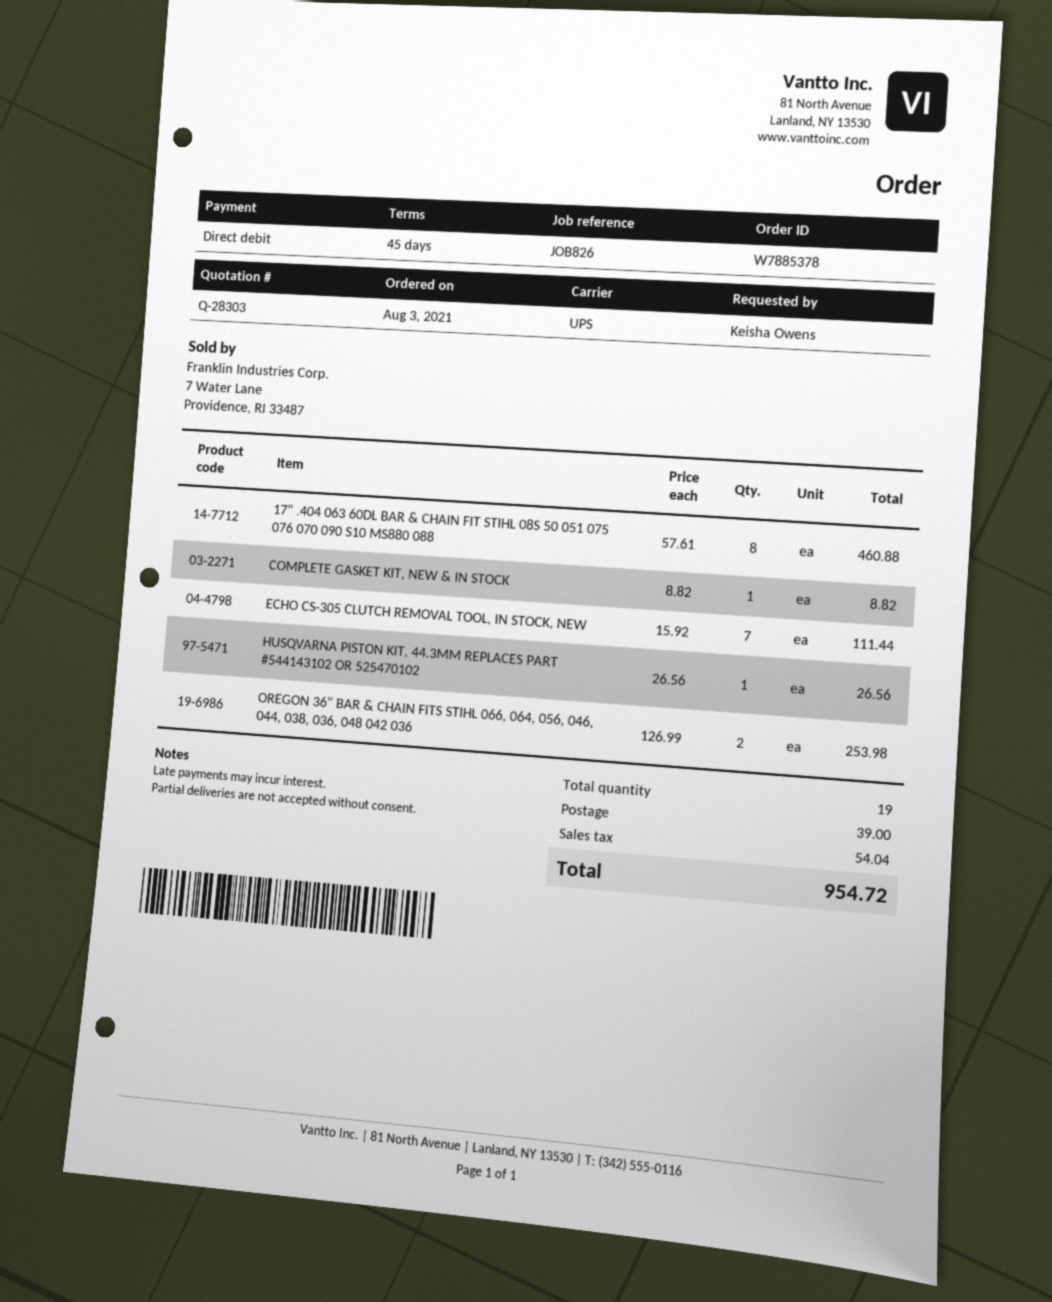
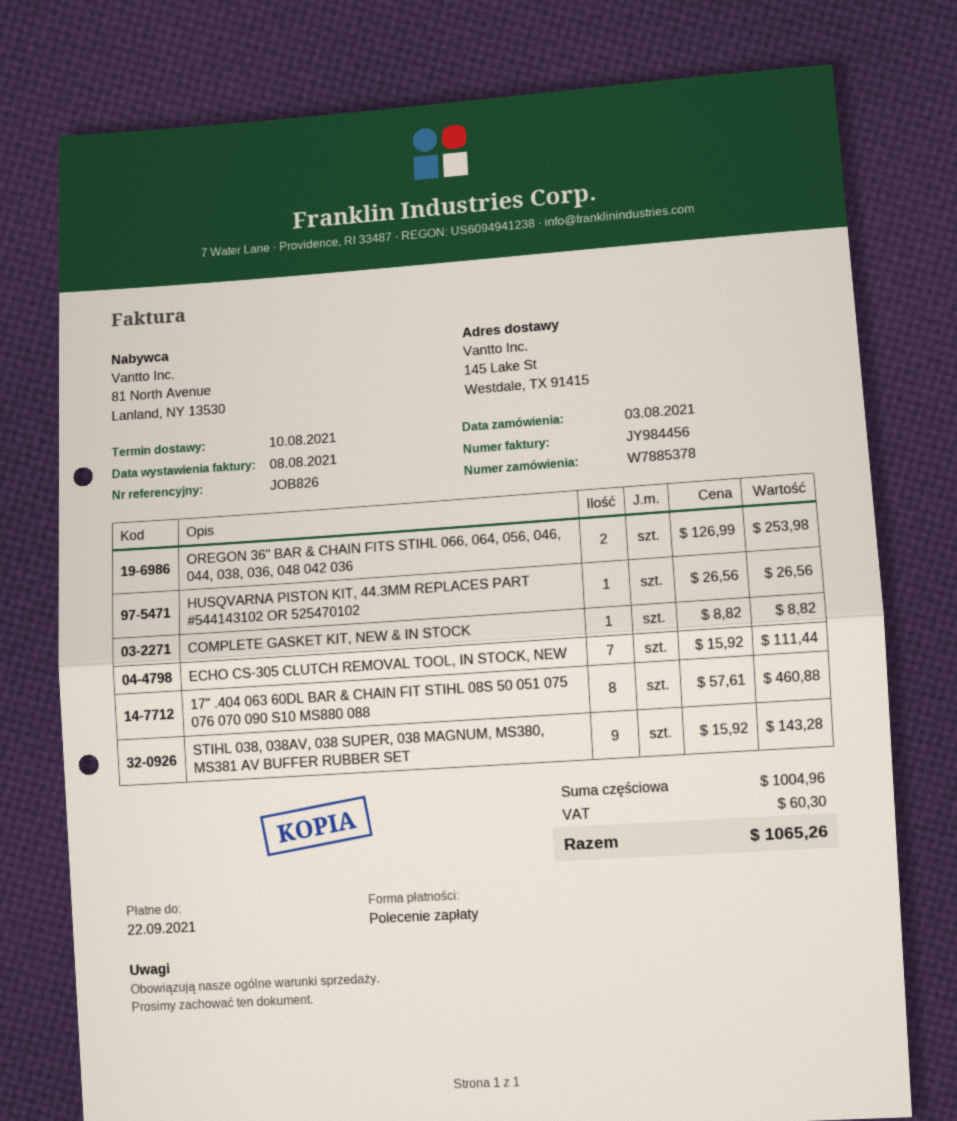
STIHL 038, 038AV, 038 SUPER, 038 MAGNUM, MS380, MS381 AV BUFFER RUBBER SET: none -> 9 x 15.92 = 143.28
shipping: 39.00 -> none
tax: 54.04 -> 60.30
total: 954.72 -> 1065.26

